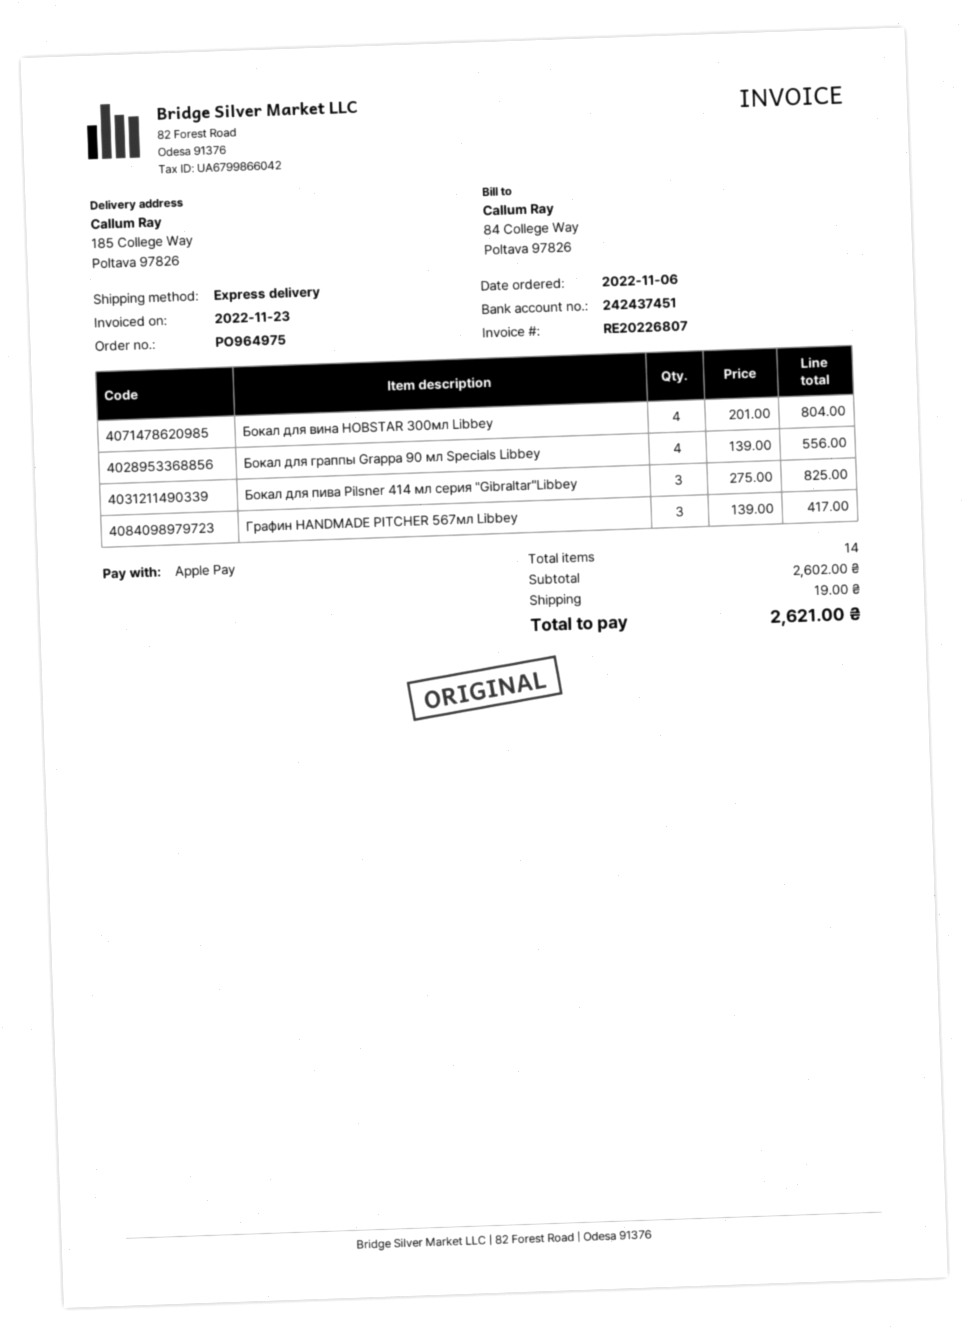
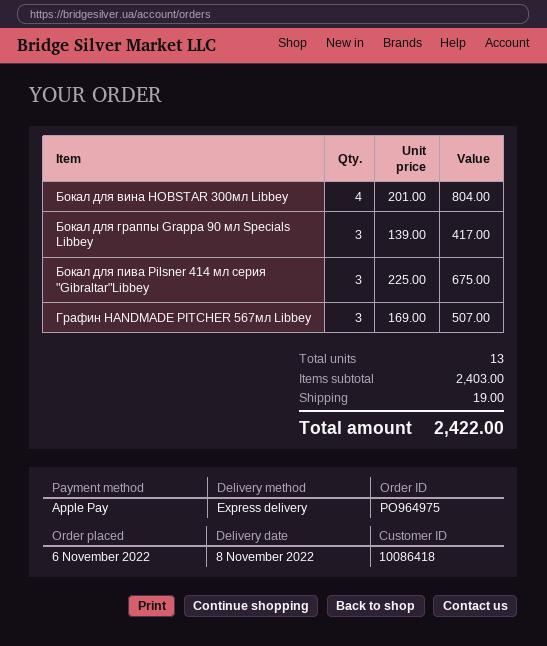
Бокал для граппы Grappa 90 мл Specials Libbey: 4 x 139.00 = 556.00 -> 3 x 139.00 = 417.00
Бокал для пива Pilsner 414 мл серия "Gibraltar"Libbey: 3 x 275.00 = 825.00 -> 3 x 225.00 = 675.00
Графин HANDMADE PITCHER 567мл Libbey: 3 x 139.00 = 417.00 -> 3 x 169.00 = 507.00
total quantity: 14 -> 13
subtotal: 2602.00 -> 2403.00
total: 2621.00 -> 2422.00

